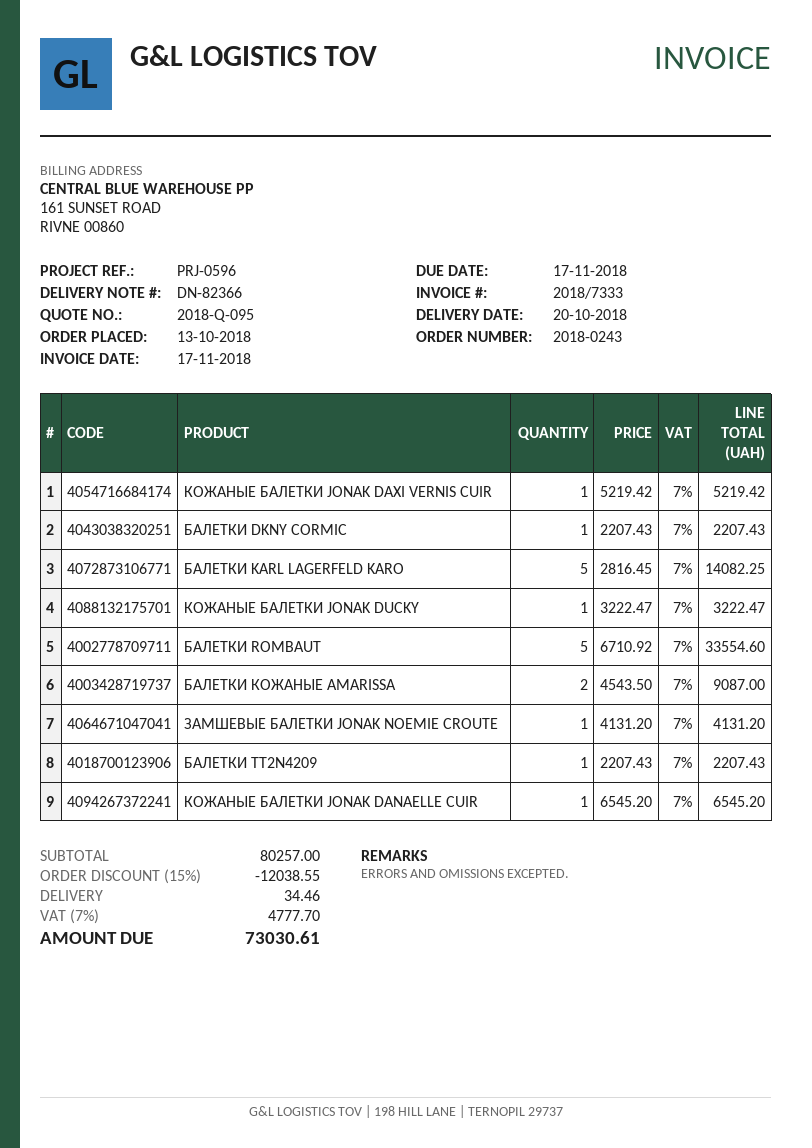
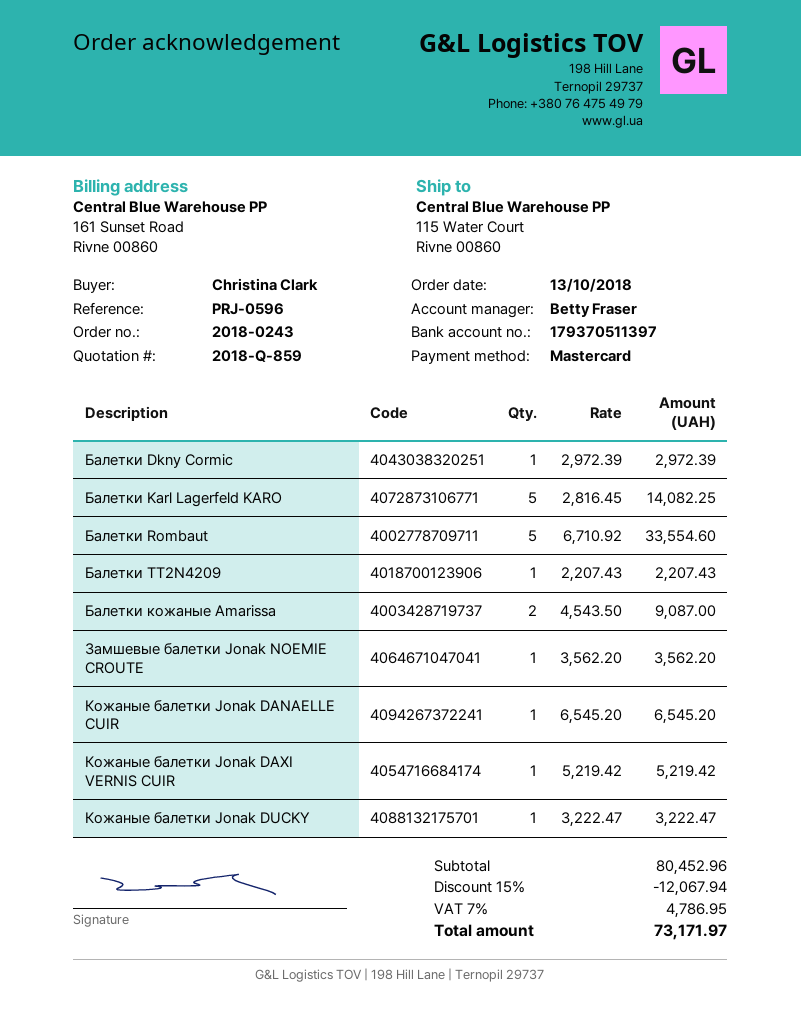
quote number: 2018-Q-095 -> 2018-Q-859
БАЛЕТКИ DKNY CORMIC: 1 x 2207.43 = 2207.43 -> 1 x 2972.39 = 2972.39
ЗАМШЕВЫЕ БАЛЕТКИ JONAK NOEMIE CROUTE: 1 x 4131.20 = 4131.20 -> 1 x 3562.20 = 3562.20
subtotal: 80257.00 -> 80452.96
discount: 15% = 12038.55 -> 15% = 12067.94
shipping: 34.46 -> none
tax: 7% = 4777.70 -> 7% = 4786.95
total: 73030.61 -> 73171.97

